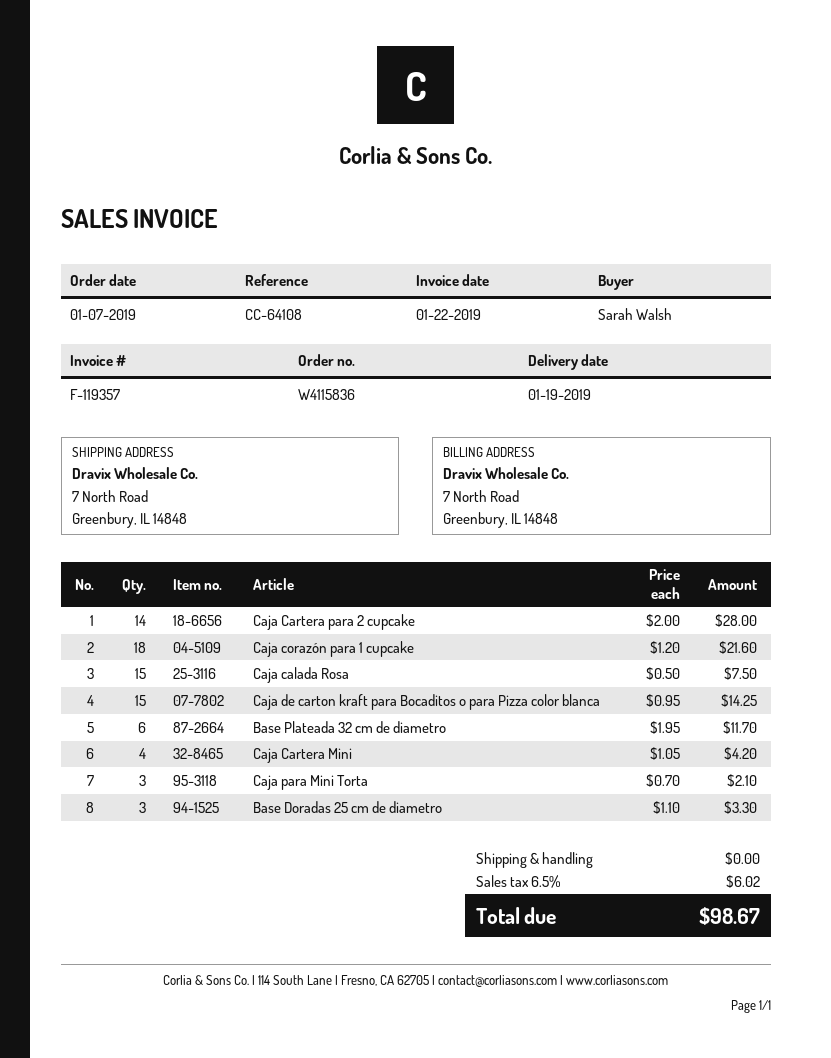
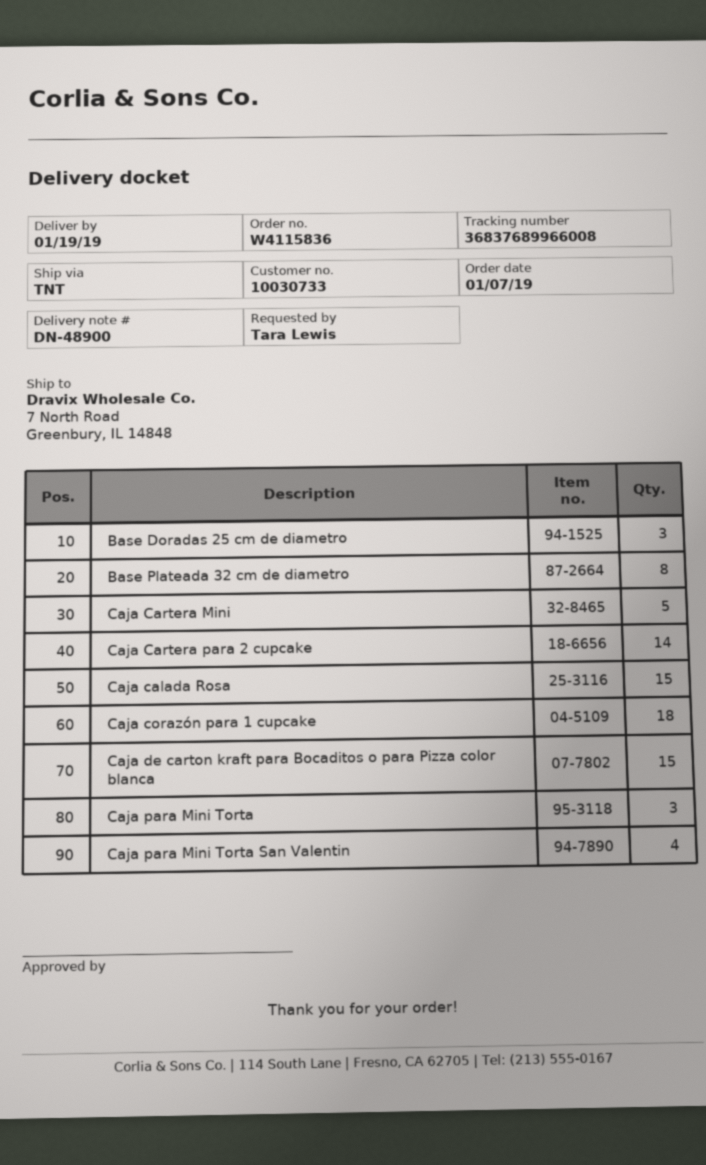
ordered by: Sarah Walsh -> Tara Lewis
Base Plateada 32 cm de diametro: 6 -> 8
Caja Cartera Mini: 4 -> 5
Caja para Mini Torta San Valentin: none -> 4

